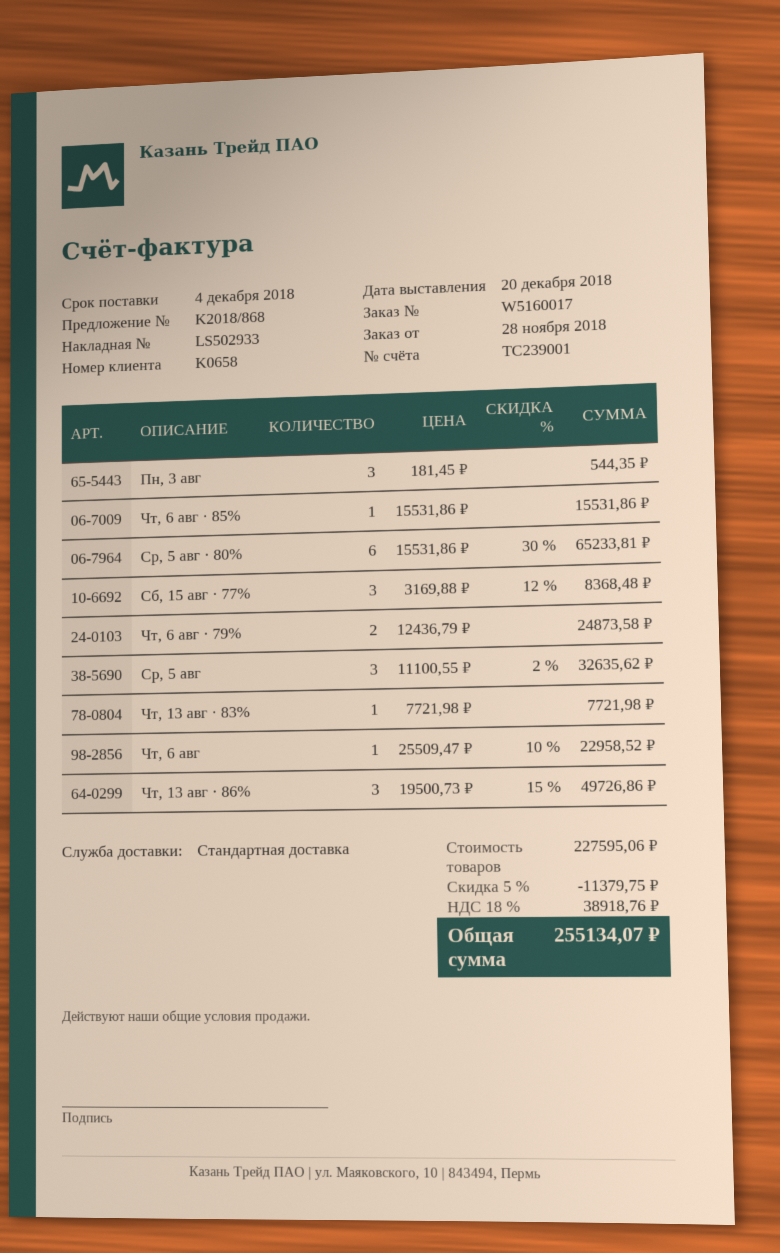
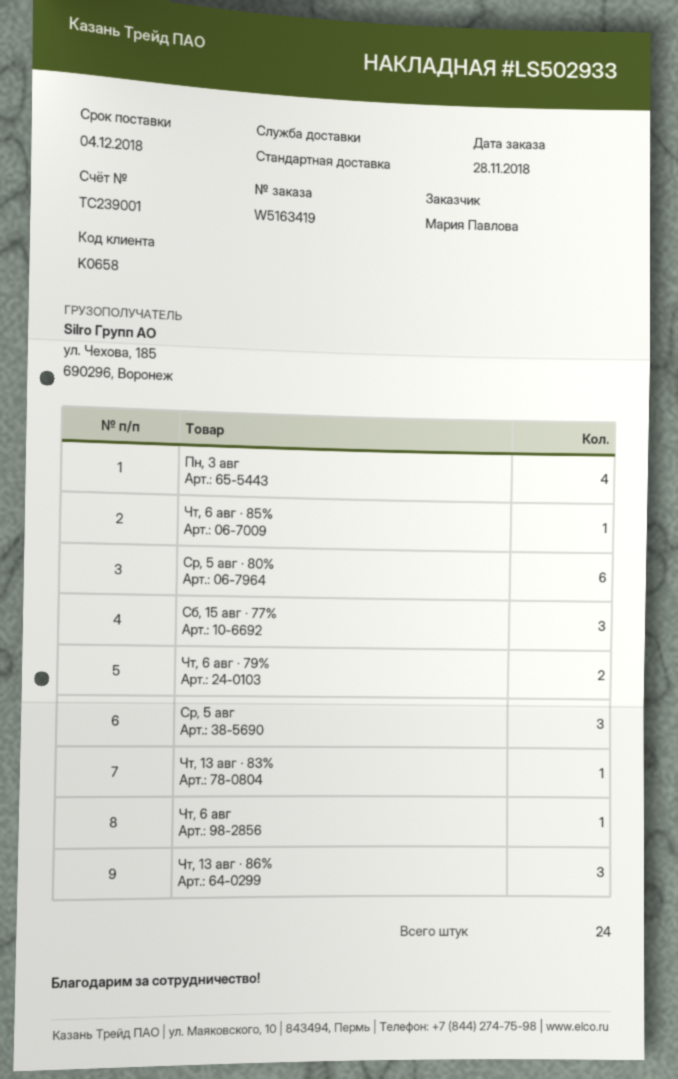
order number: W5160017 -> W5163419
Пн, 3 авг: 3 -> 4

